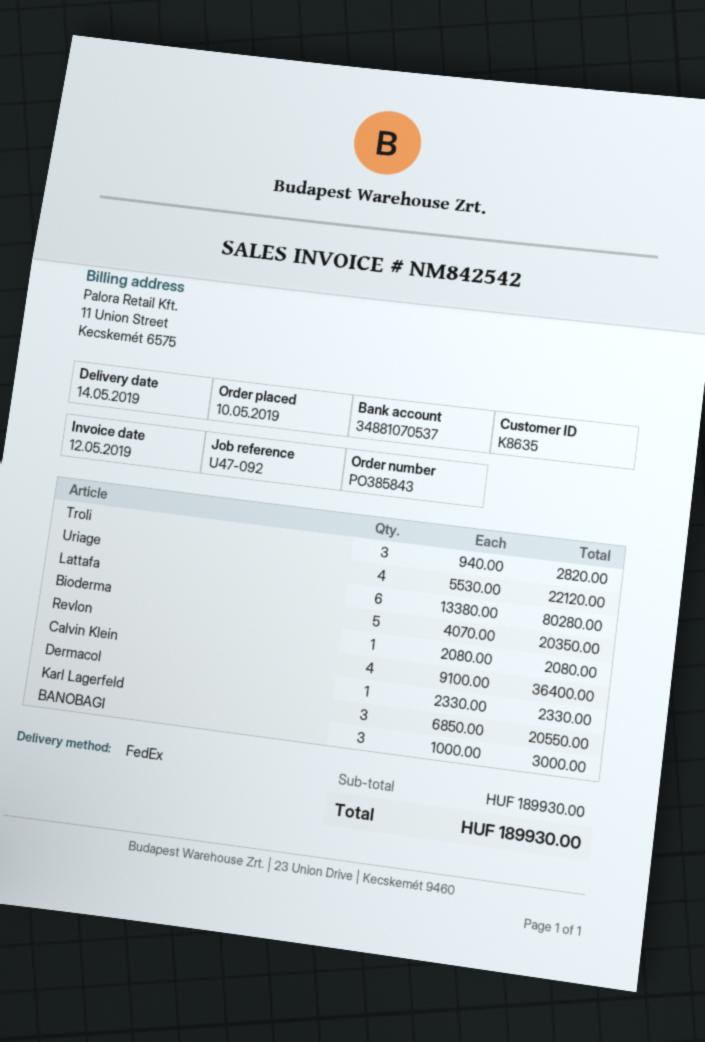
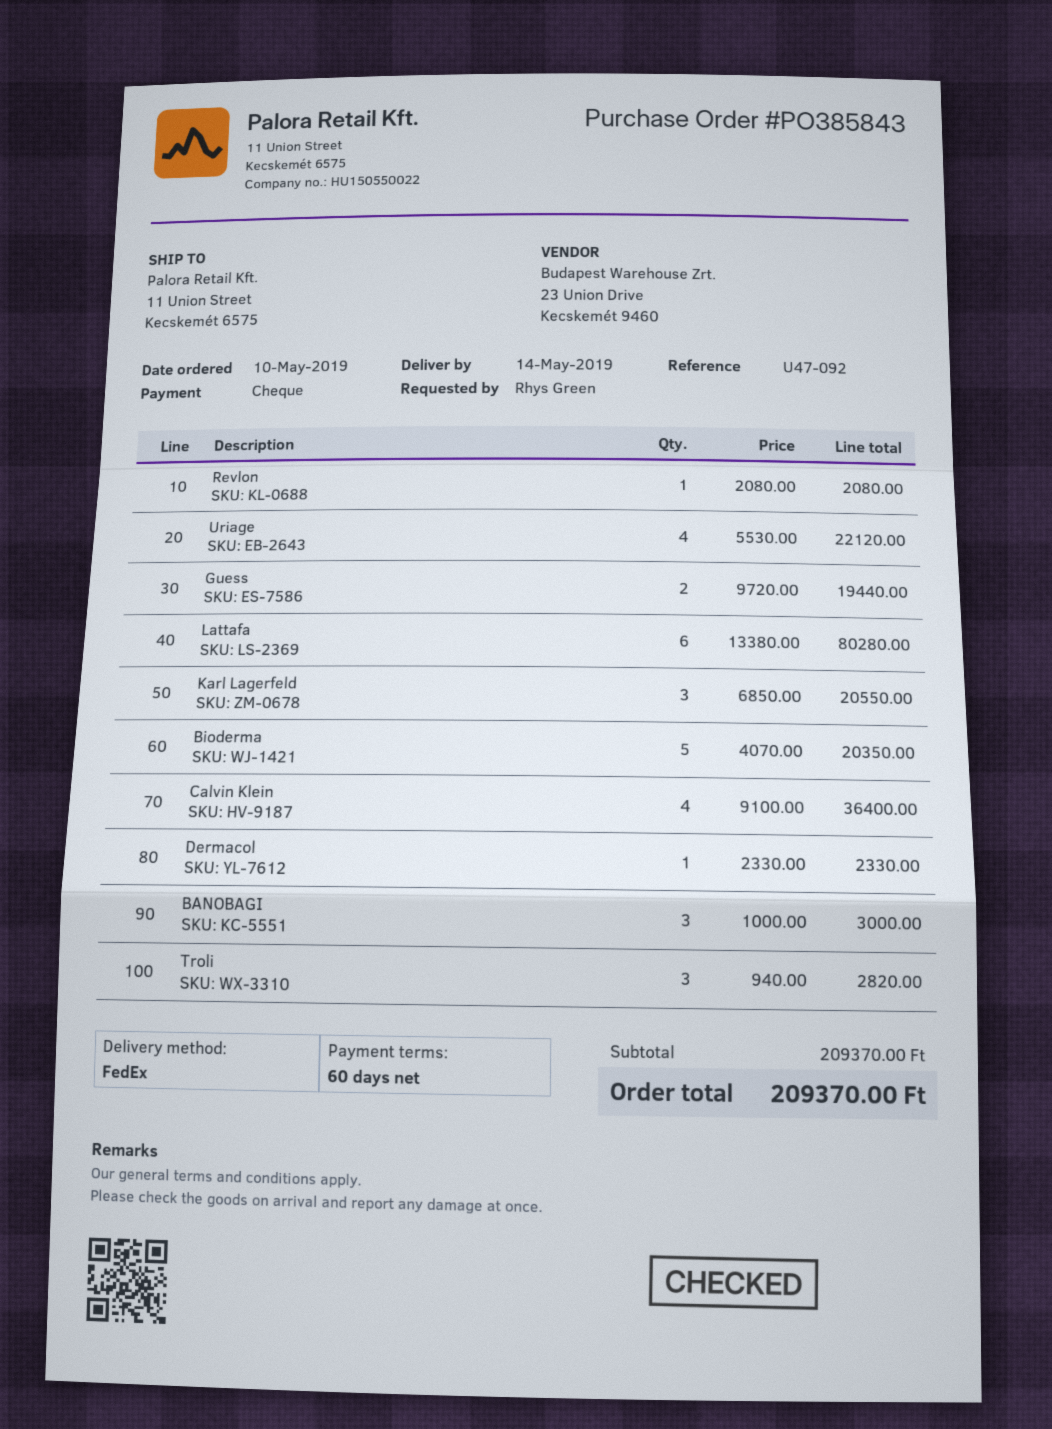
Guess: none -> 2 x 9720.00 = 19440.00
subtotal: 189930.00 -> 209370.00
total: 189930.00 -> 209370.00

